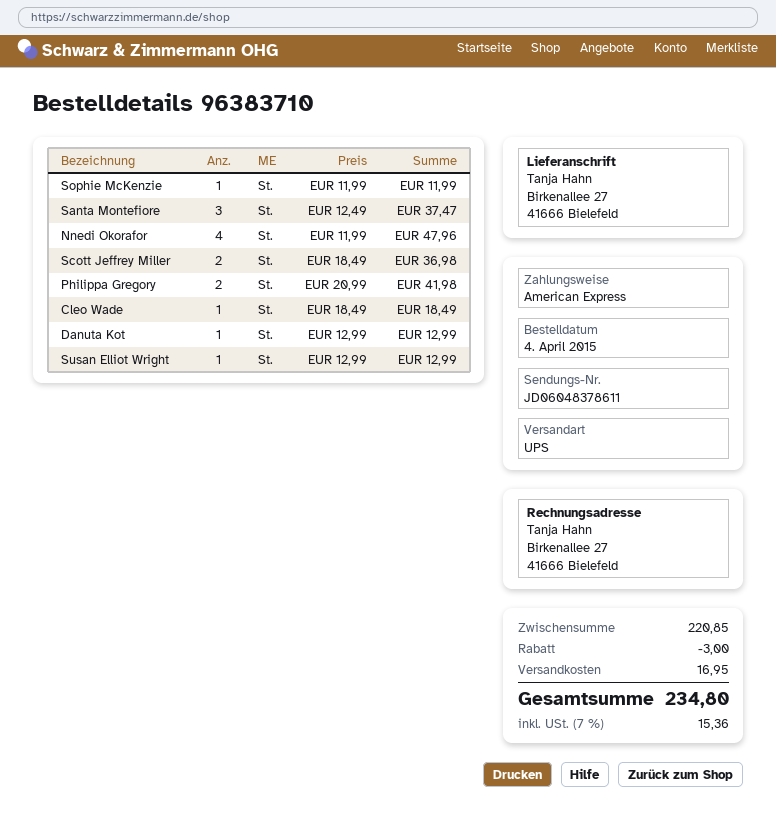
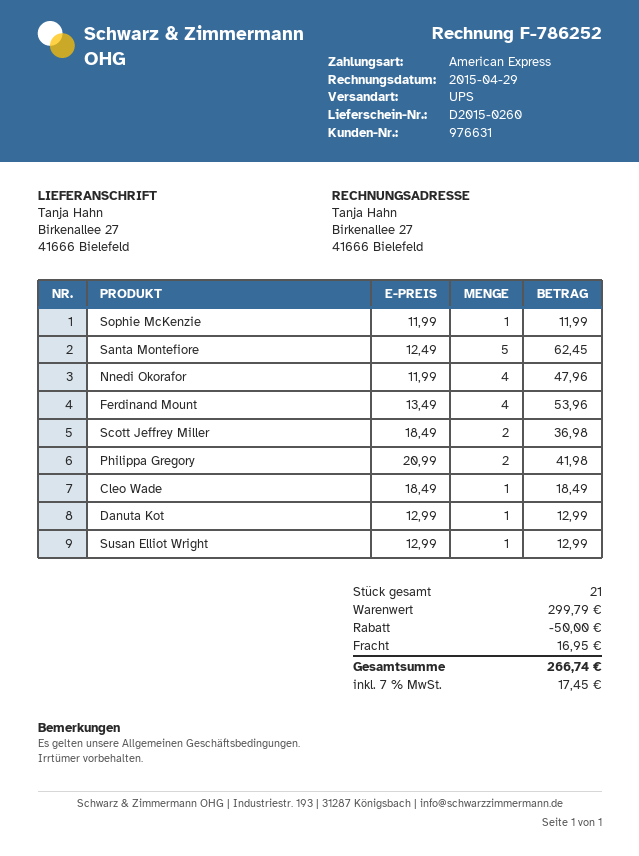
Santa Montefiore: 3 x 12.49 = 37.47 -> 5 x 12.49 = 62.45
Ferdinand Mount: none -> 4 x 13.49 = 53.96
subtotal: 220.85 -> 299.79
discount: 3.00 -> 50.00
tax: 7% = 15.36 -> 7% = 17.45
total: 234.80 -> 266.74

